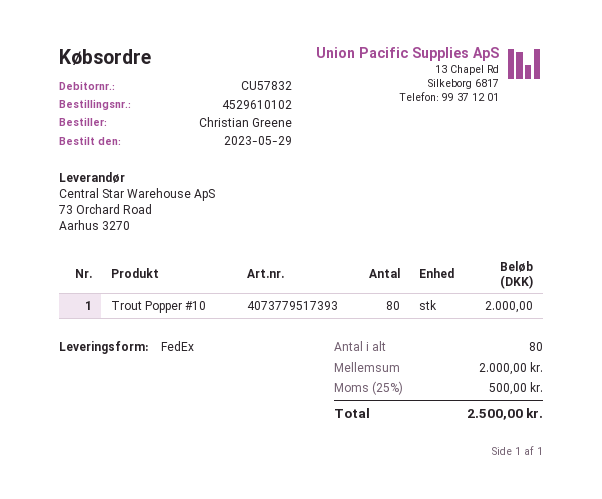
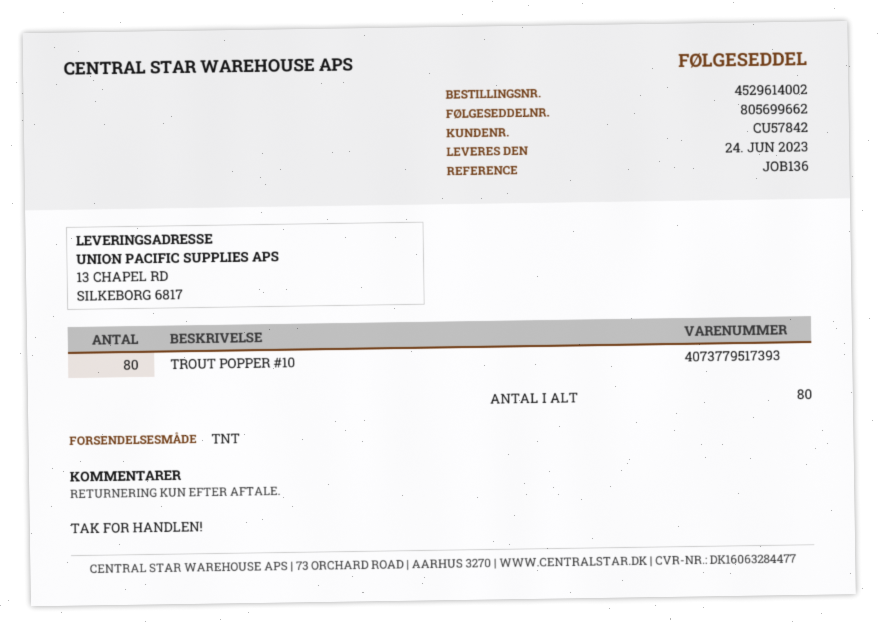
order number: 4529610102 -> 4529614002
customer number: CU57832 -> CU57842
shipping method: FedEx -> TNT

